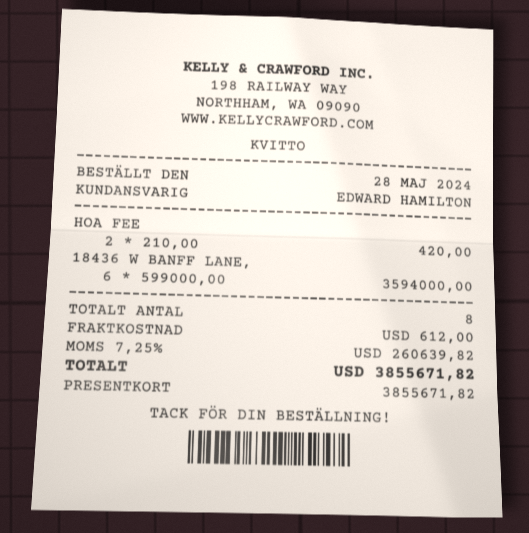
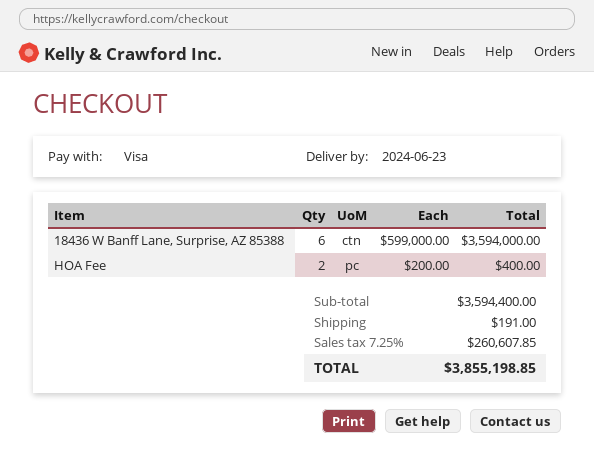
payment method: gift card -> Visa
HOA FEE: 2 x 210.00 = 420.00 -> 2 x 200.00 = 400.00
shipping: 612.00 -> 191.00
tax: 7.25% = 260639.82 -> 7.25% = 260607.85
total: 3855671.82 -> 3855198.85

